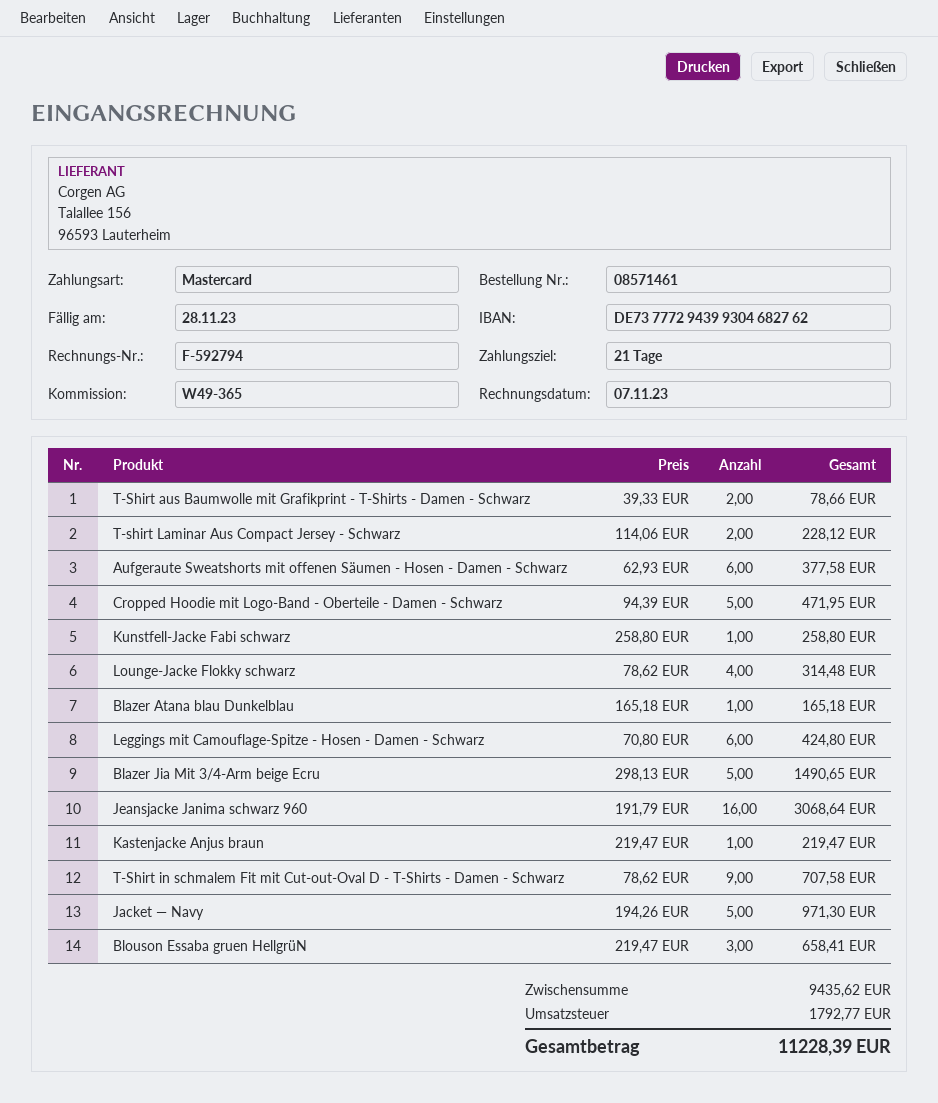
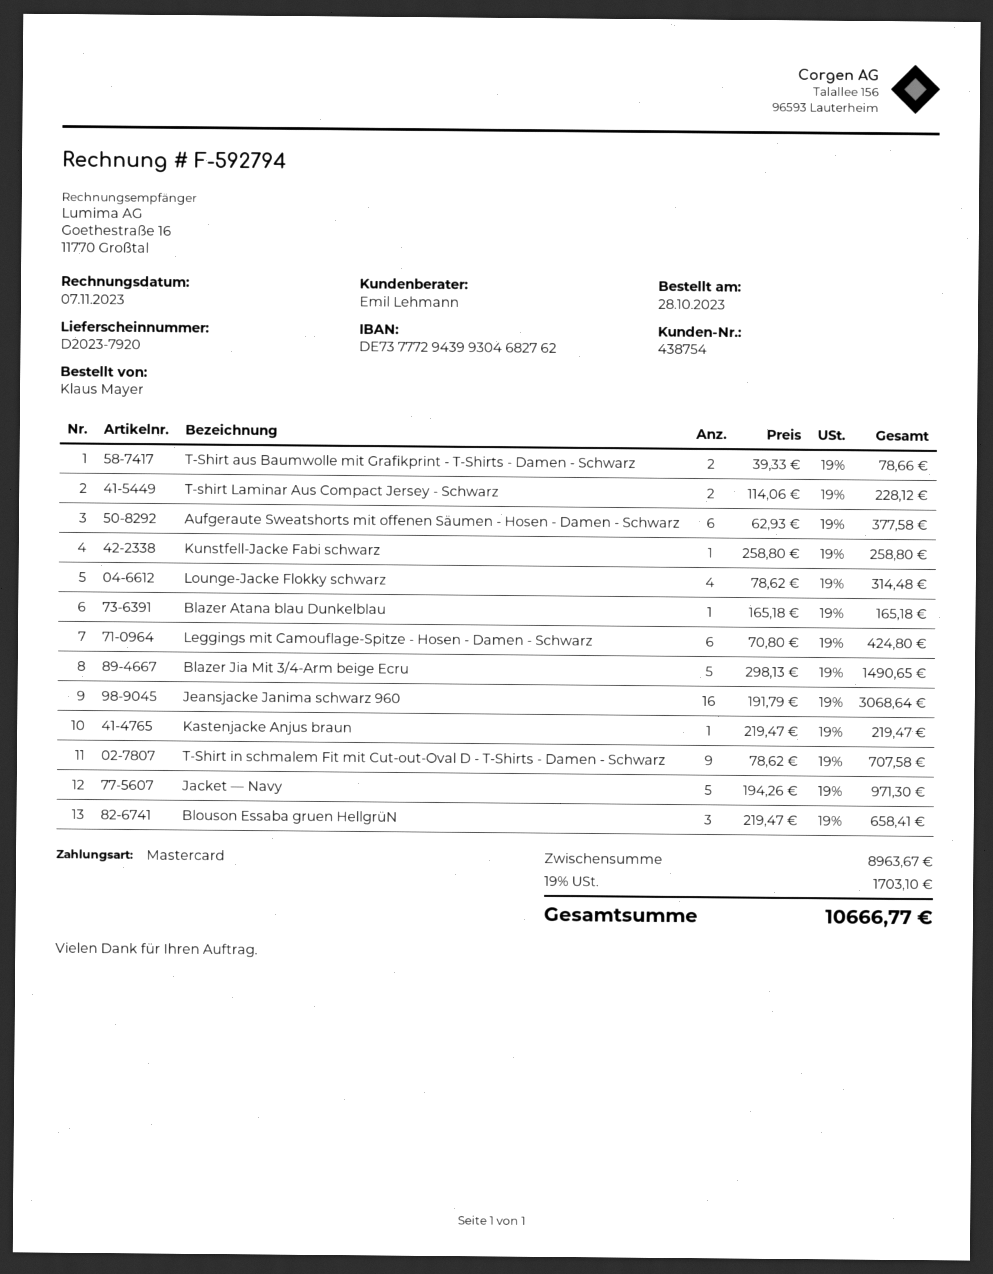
Cropped Hoodie mit Logo-Band - Oberteile - Damen - Schwarz: 5 x 94.39 = 471.95 -> none
subtotal: 9435.62 -> 8963.67
tax: 1792.77 -> 1703.10
total: 11228.39 -> 10666.77

